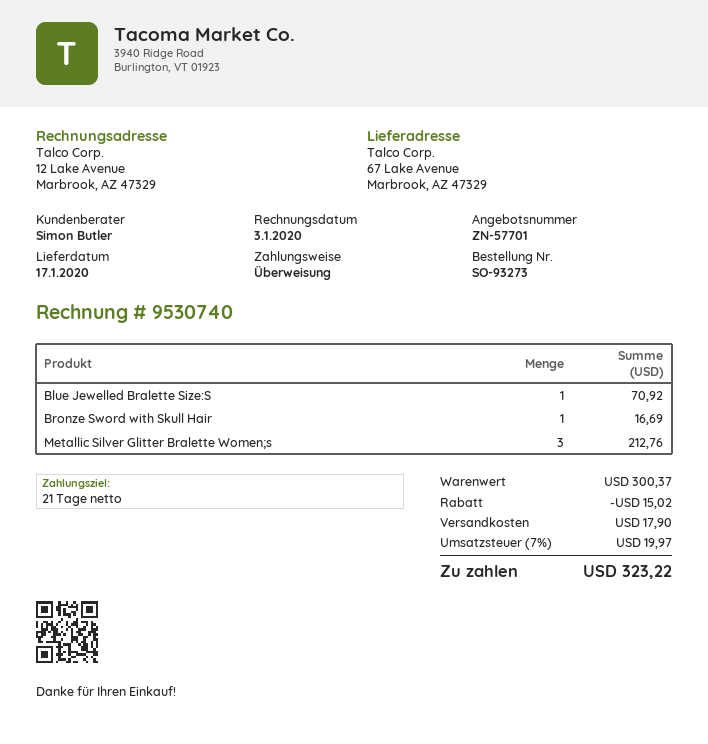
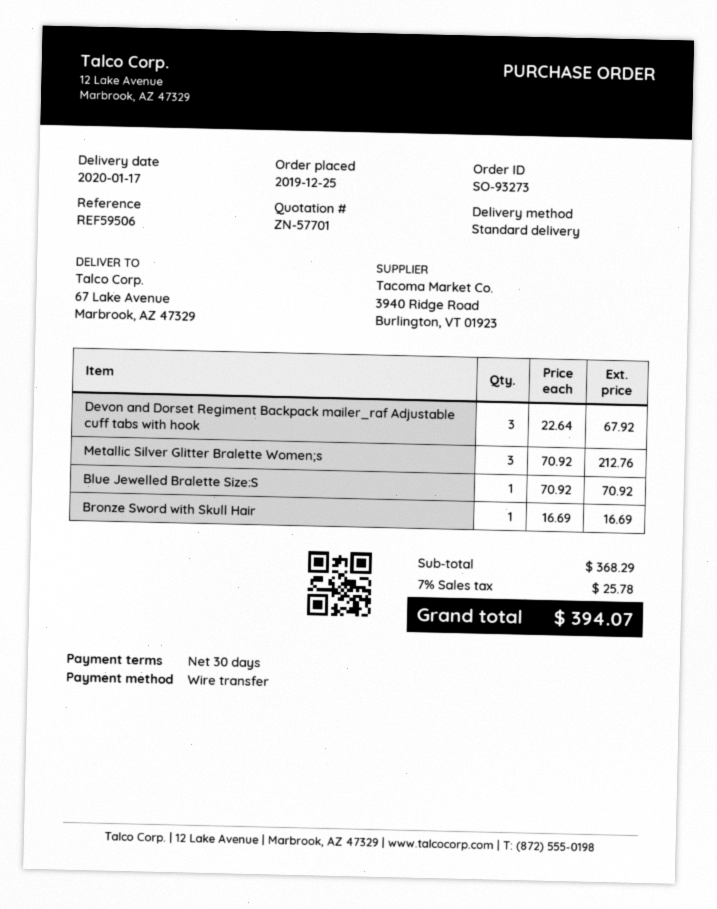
payment terms: 21 days -> 30 days
Devon and Dorset Regiment Backpack mailer_raf Adjustable cuff tabs with hook: none -> 3 for 67.92
subtotal: 300.37 -> 368.29
discount: 15.02 -> none
shipping: 17.90 -> none
tax: 7% = 19.97 -> 7% = 25.78
total: 323.22 -> 394.07

